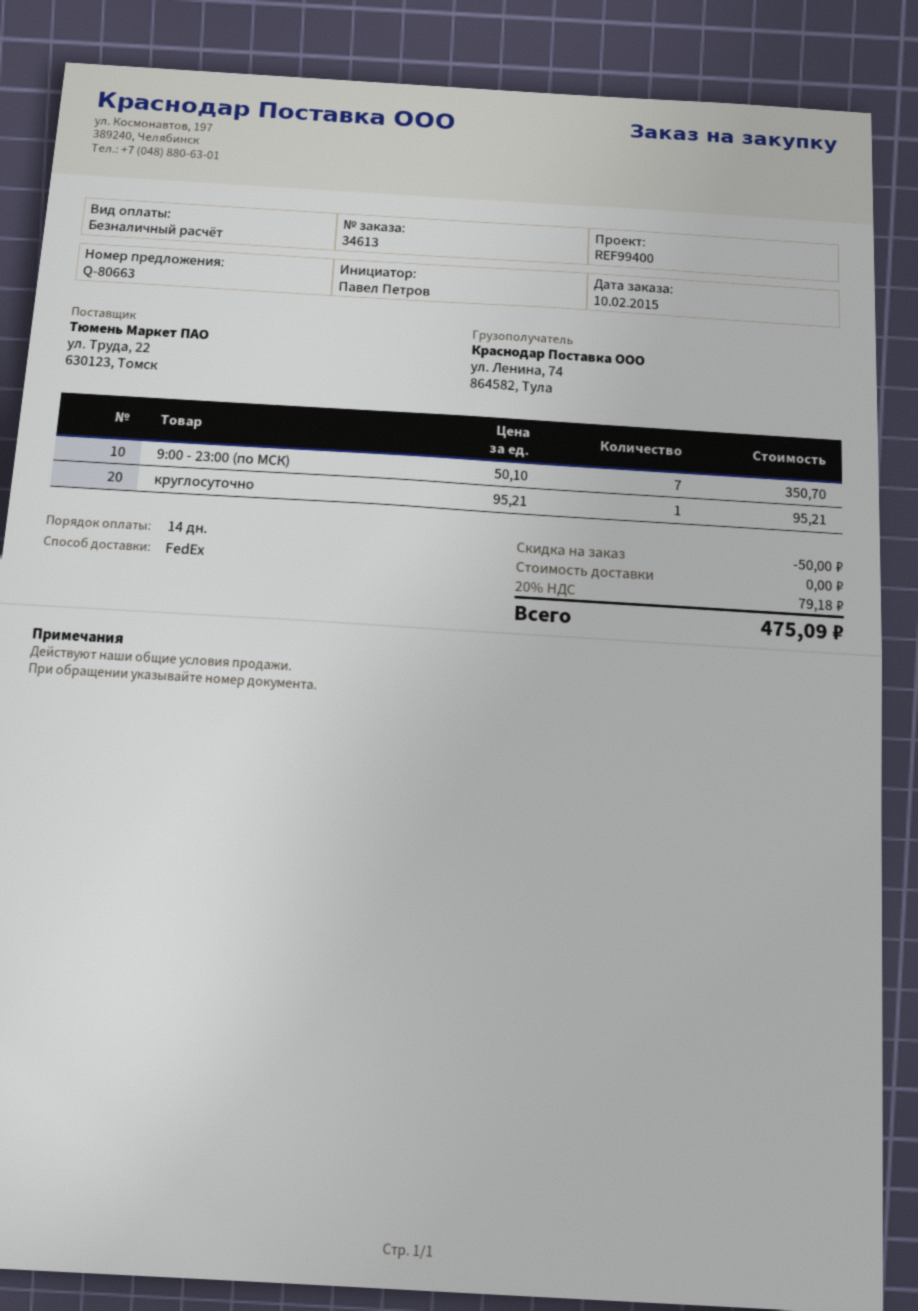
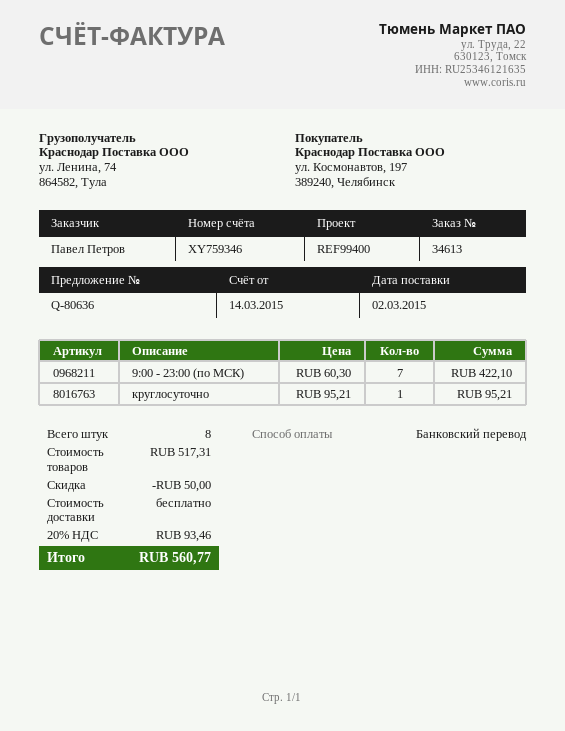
quote number: Q-80663 -> Q-80636
9:00 - 23:00 (по МСК): 7 x 50.10 = 350.70 -> 7 x 60.30 = 422.10
tax: 20% = 79.18 -> 20% = 93.46
total: 475.09 -> 560.77

